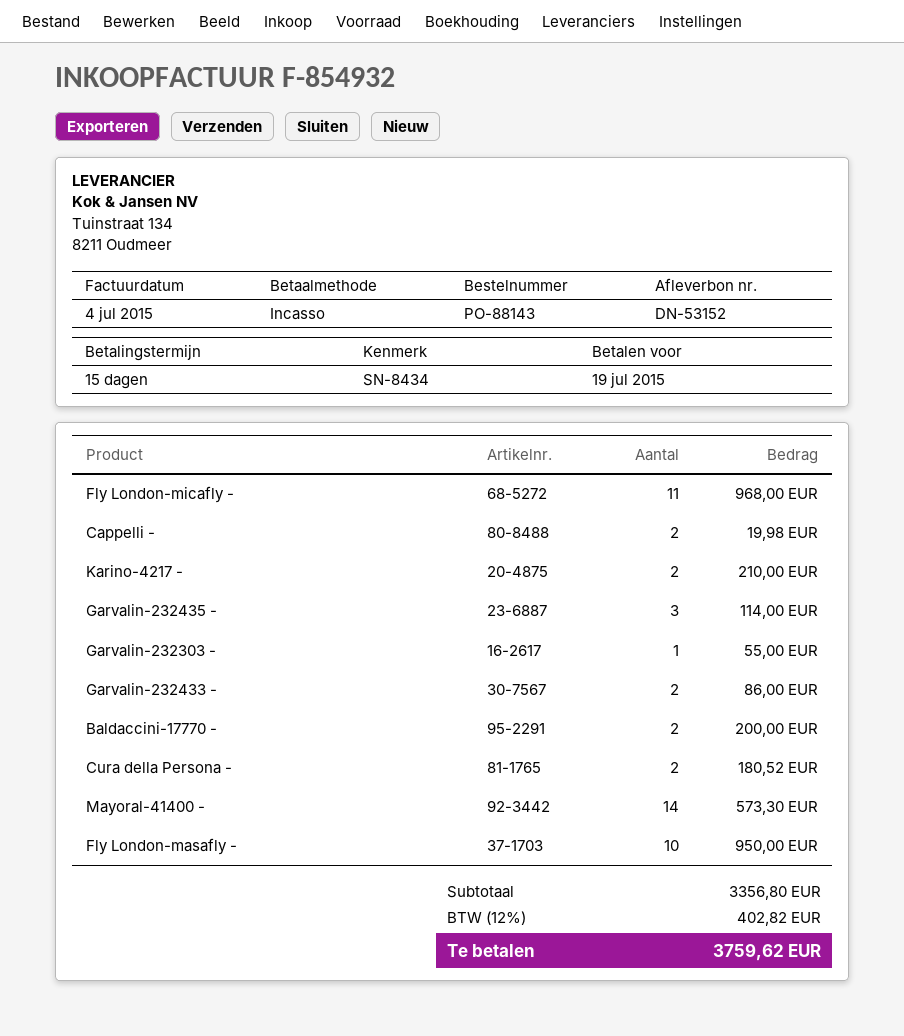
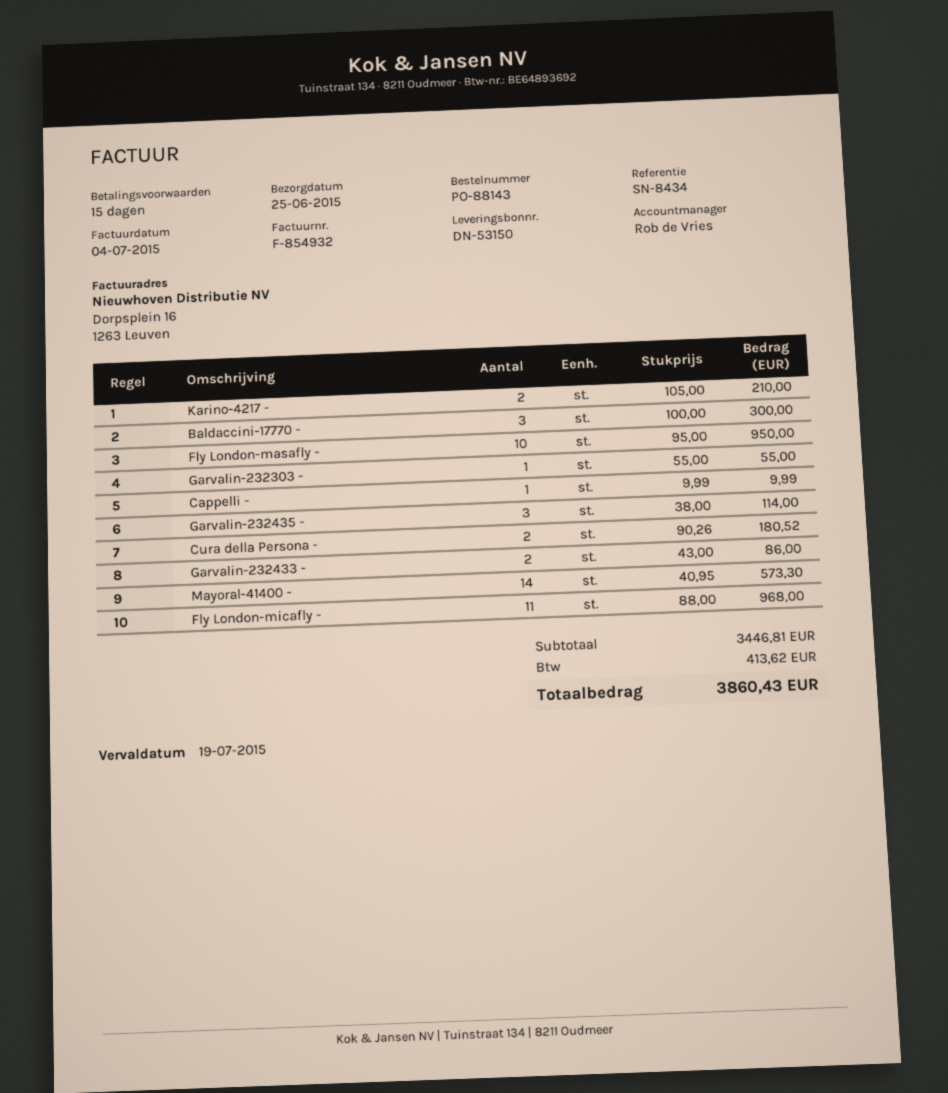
delivery note number: DN-53152 -> DN-53150
Cappelli -: 2 for 19.98 -> 1 for 9.99
Baldaccini-17770 -: 2 for 200.00 -> 3 for 300.00
subtotal: 3356.80 -> 3446.81
tax: 402.82 -> 413.62
total: 3759.62 -> 3860.43

